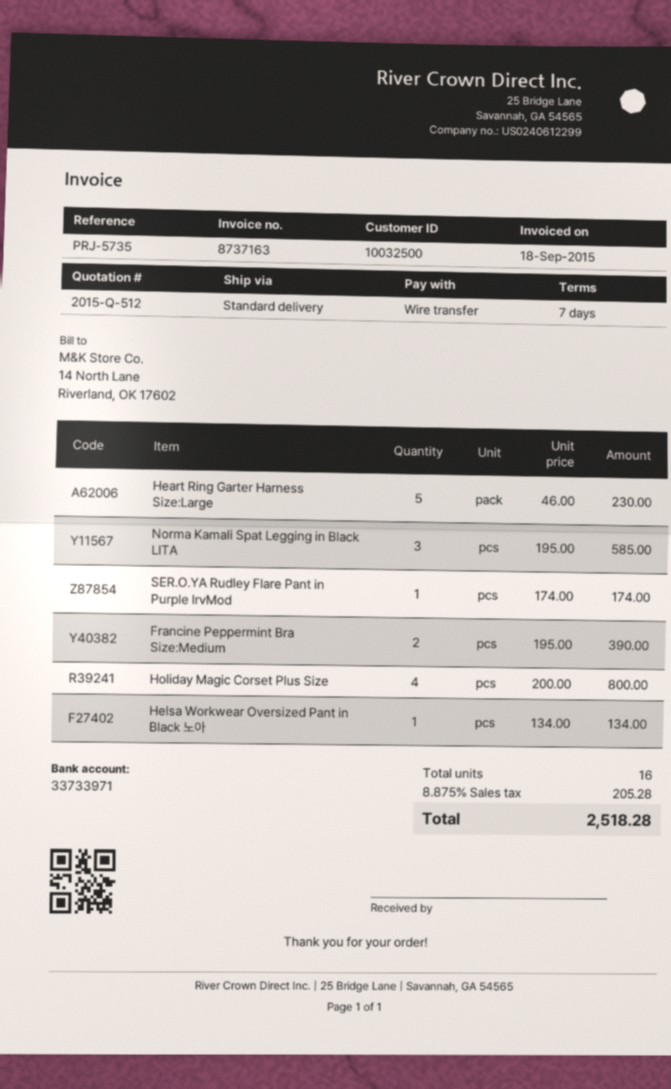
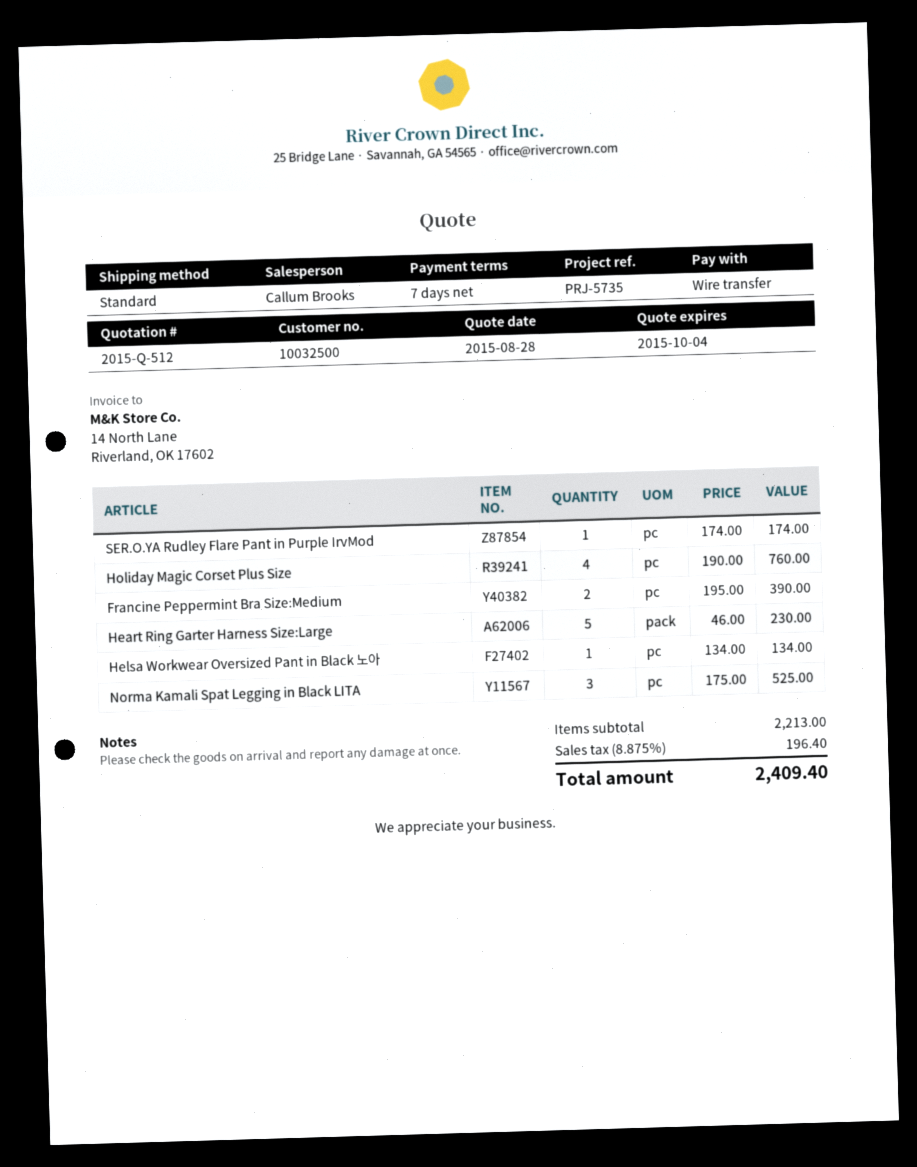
Norma Kamali Spat Legging in Black LITA: 3 x 195.00 = 585.00 -> 3 x 175.00 = 525.00
Holiday Magic Corset Plus Size: 4 x 200.00 = 800.00 -> 4 x 190.00 = 760.00
tax: 8.875% = 205.28 -> 8.875% = 196.40
total: 2518.28 -> 2409.40

